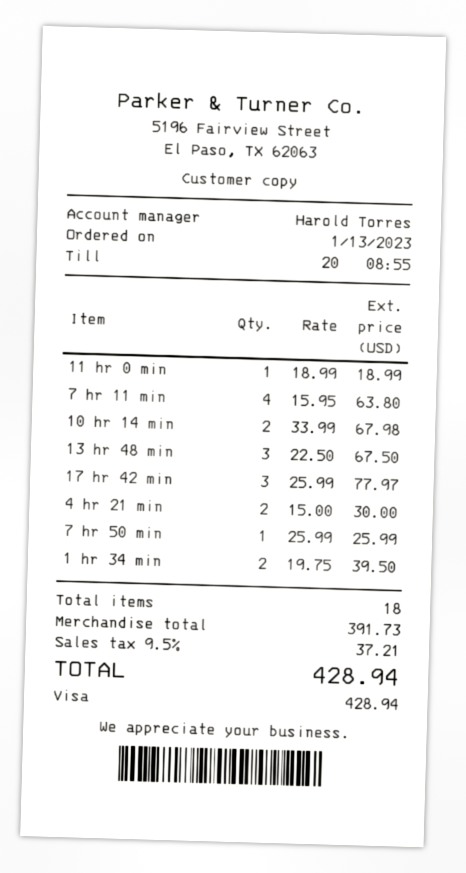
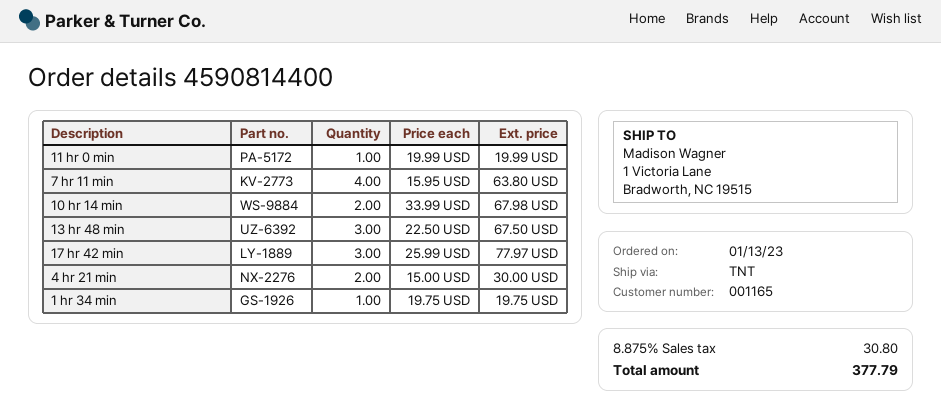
11 hr 0 min: 1 x 18.99 = 18.99 -> 1 x 19.99 = 19.99
7 hr 50 min: 1 x 25.99 = 25.99 -> none
1 hr 34 min: 2 x 19.75 = 39.50 -> 1 x 19.75 = 19.75
tax: 9.5% = 37.21 -> 8.875% = 30.80
total: 428.94 -> 377.79

